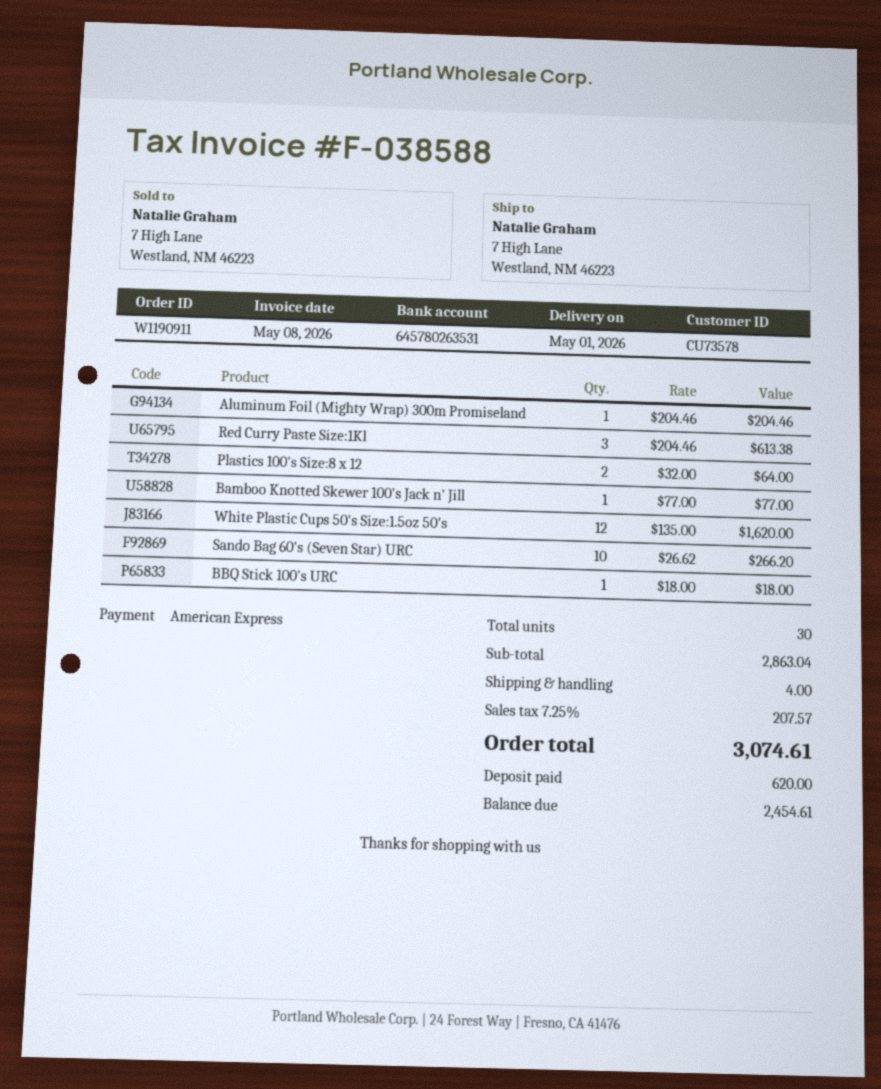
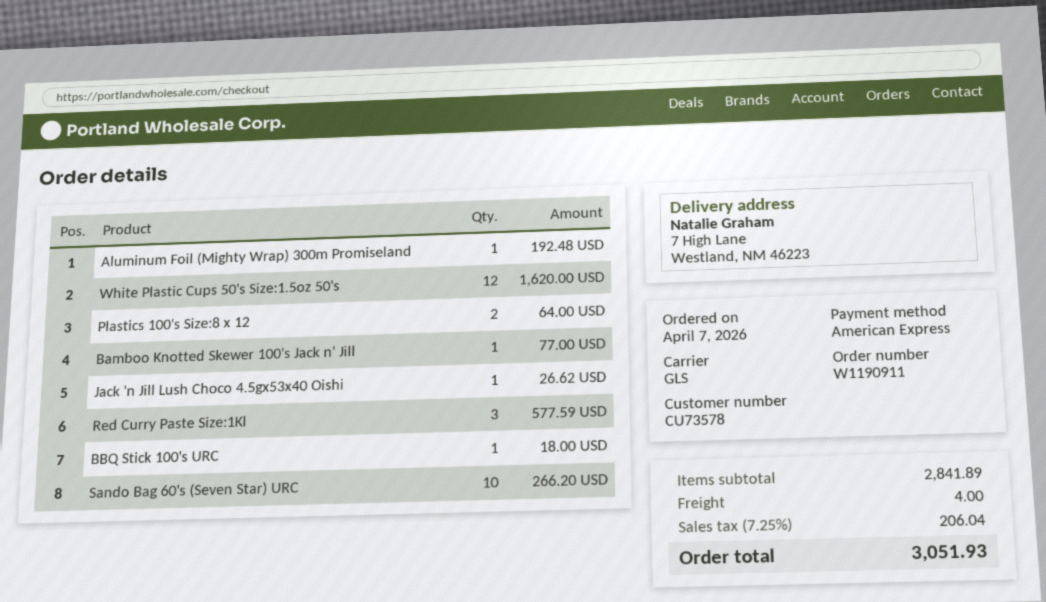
Aluminum Foil (Mighty Wrap) 300m Promiseland: 1 for 204.46 -> 1 for 192.48
Red Curry Paste Size:1Kl: 3 for 613.38 -> 3 for 577.59
Jack 'n Jill Lush Choco 4.5gx53x40 Oishi: none -> 1 for 26.62
subtotal: 2863.04 -> 2841.89
tax: 7.25% = 207.57 -> 7.25% = 206.04
total: 3074.61 -> 3051.93

